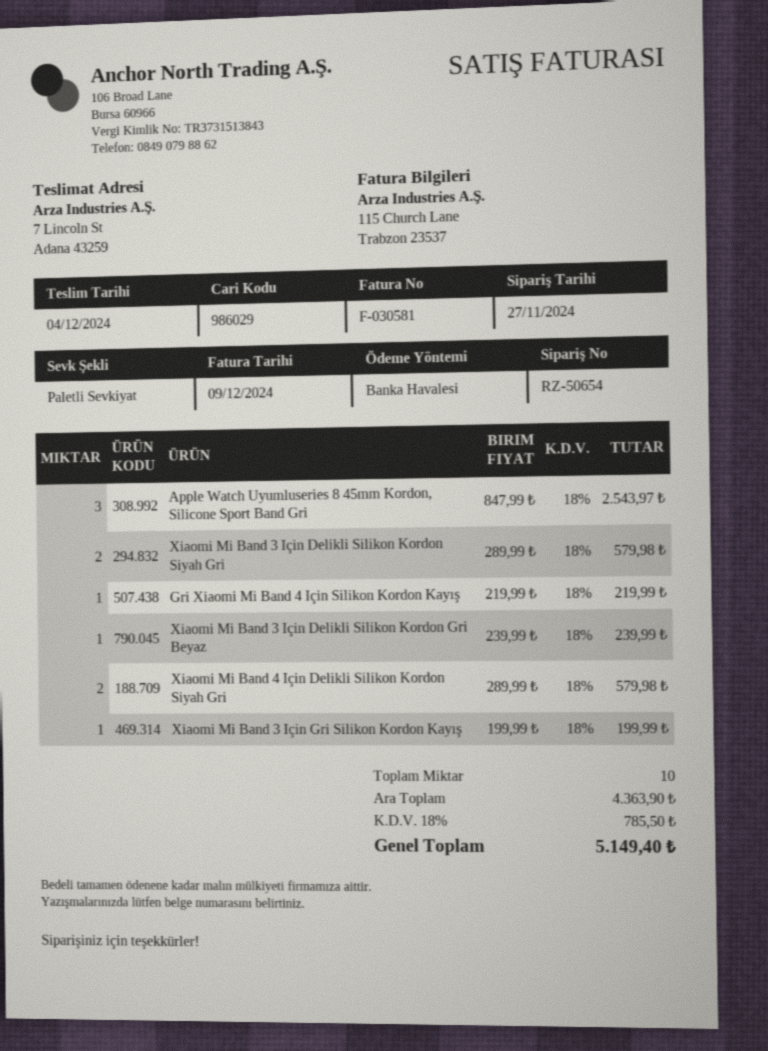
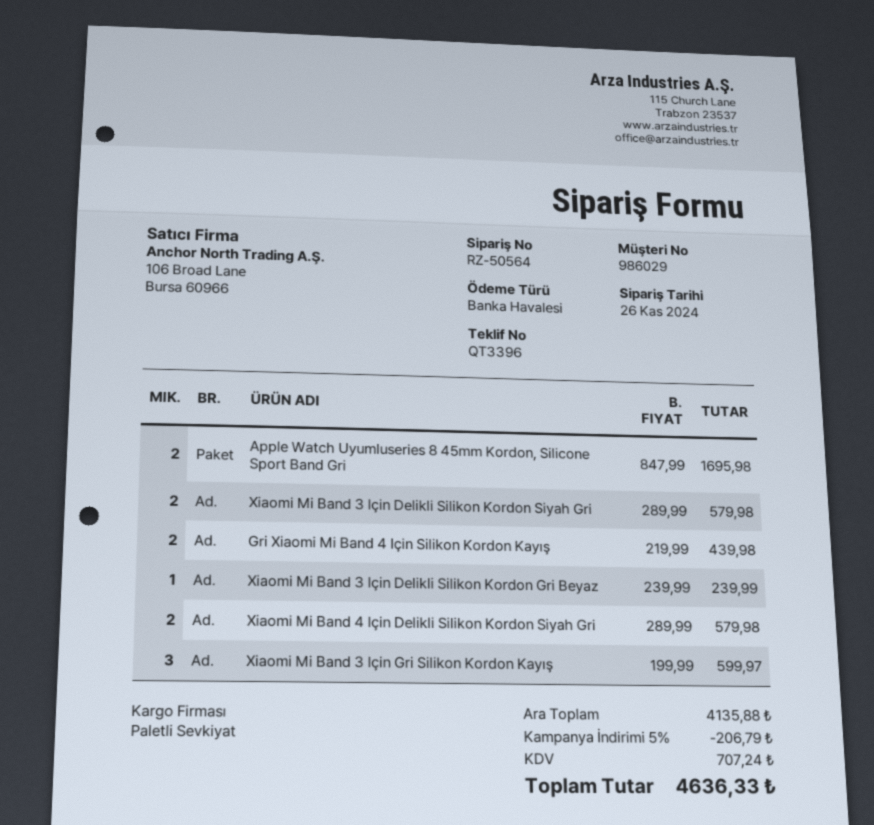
order number: RZ-50654 -> RZ-50564
order date: 2024-11-27 -> 2024-11-26
Apple Watch Uyumluseries 8 45mm Kordon, Silicone Sport Band Gri: 3 x 847.99 = 2543.97 -> 2 x 847.99 = 1695.98
Gri Xiaomi Mi Band 4 Için Silikon Kordon Kayış: 1 x 219.99 = 219.99 -> 2 x 219.99 = 439.98
Xiaomi Mi Band 3 Için Gri Silikon Kordon Kayış: 1 x 199.99 = 199.99 -> 3 x 199.99 = 599.97
subtotal: 4363.90 -> 4135.88
discount: none -> 5% = 206.79
tax: 785.50 -> 707.24
total: 5149.40 -> 4636.33

